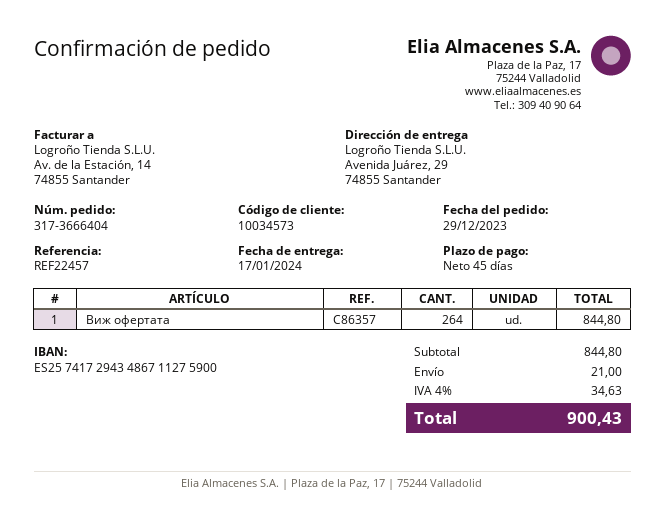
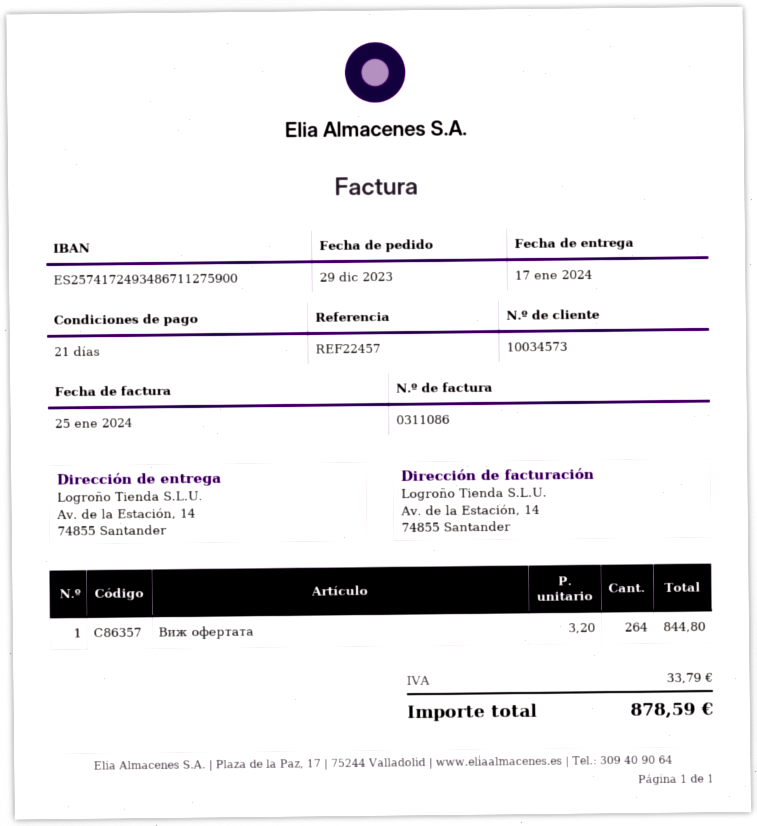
payment terms: 45 days -> 21 days
bank account: ES2574172943486711275900 -> ES2574172493486711275900
ship to: Avenida Juárez, 29, 74855 Santander -> Av. de la Estación, 14, 74855 Santander
shipping: 21.00 -> none
tax: 34.63 -> 33.79
total: 900.43 -> 878.59

